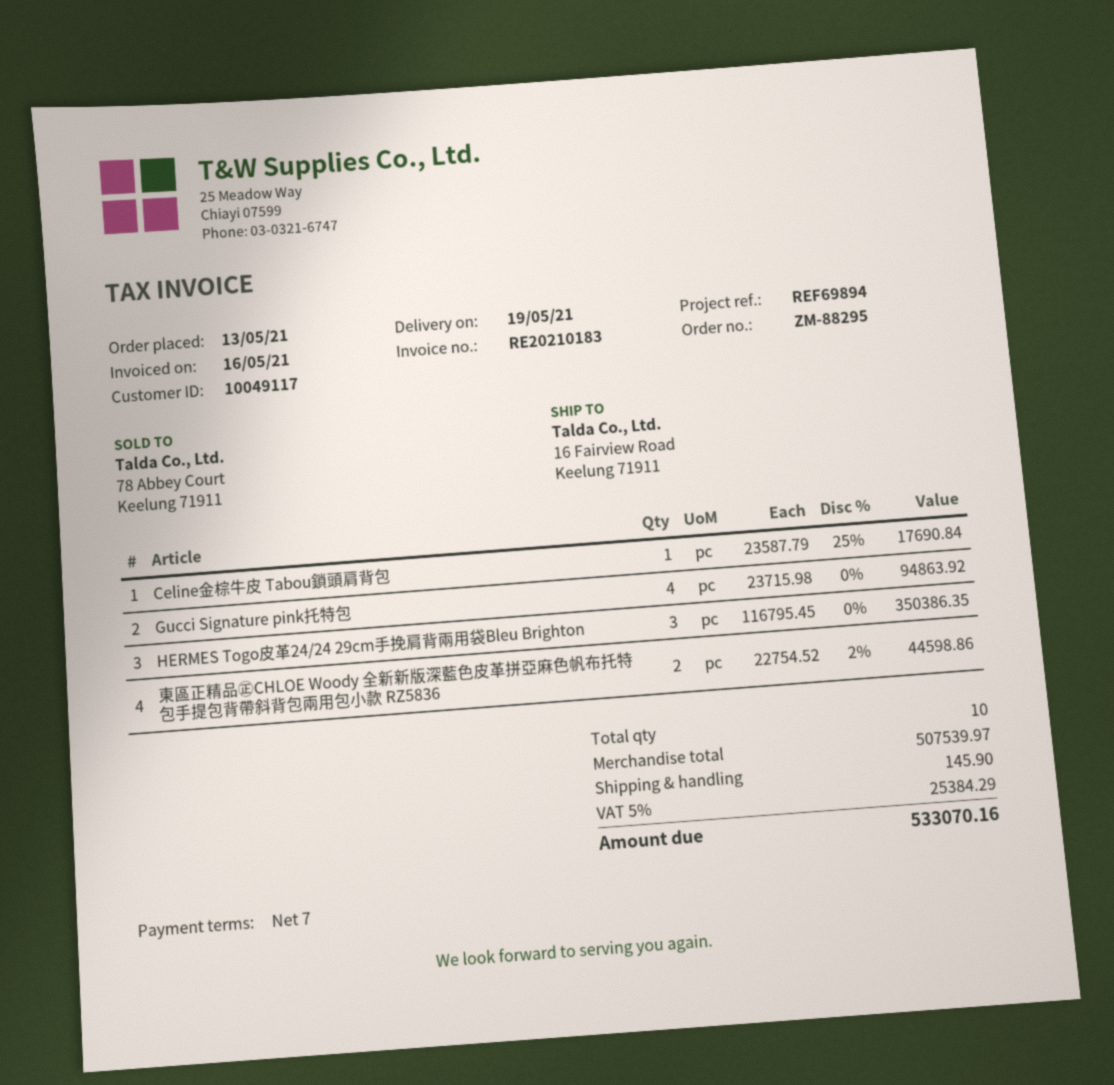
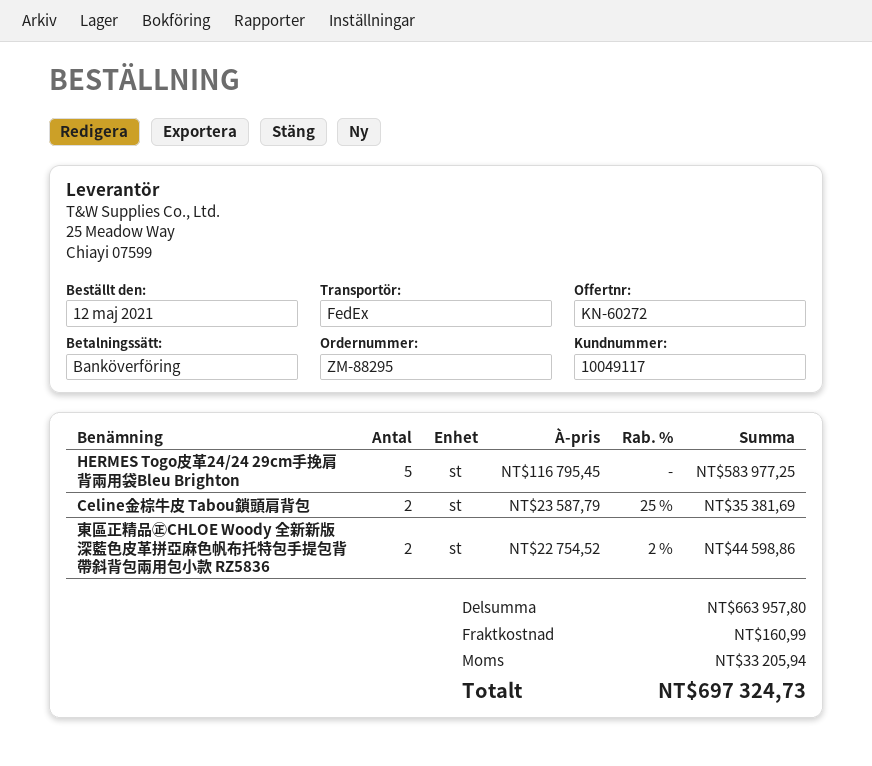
order date: 2021-05-13 -> 2021-05-12
Celine金棕牛皮 Tabou鎖頭肩背包: 1 x 23587.79 - 25% = 17690.84 -> 2 x 23587.79 - 25% = 35381.69
Gucci Signature pink托特包: 4 x 23715.98 = 94863.92 -> none
HERMES Togo皮革24/24 29cm手挽肩背兩用袋Bleu Brighton: 3 x 116795.45 = 350386.35 -> 5 x 116795.45 = 583977.25
subtotal: 507539.97 -> 663957.80
shipping: 145.90 -> 160.99
tax: 25384.29 -> 33205.94
total: 533070.16 -> 697324.73

